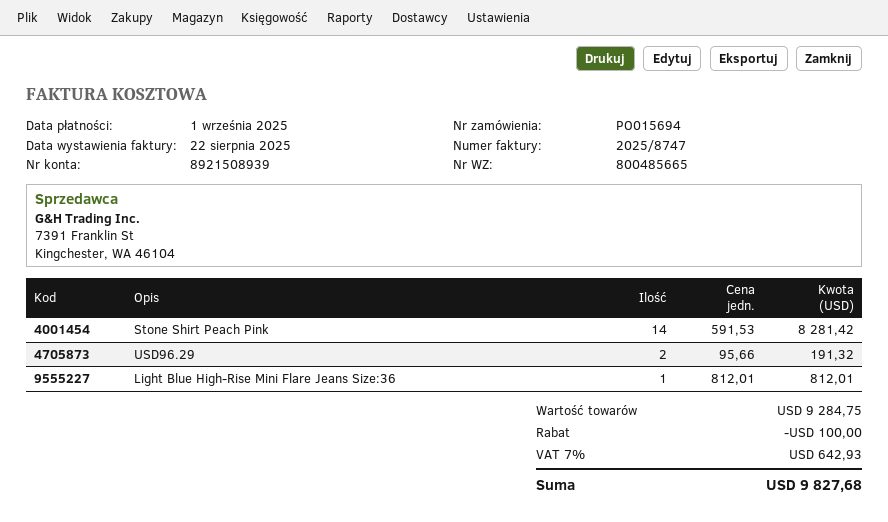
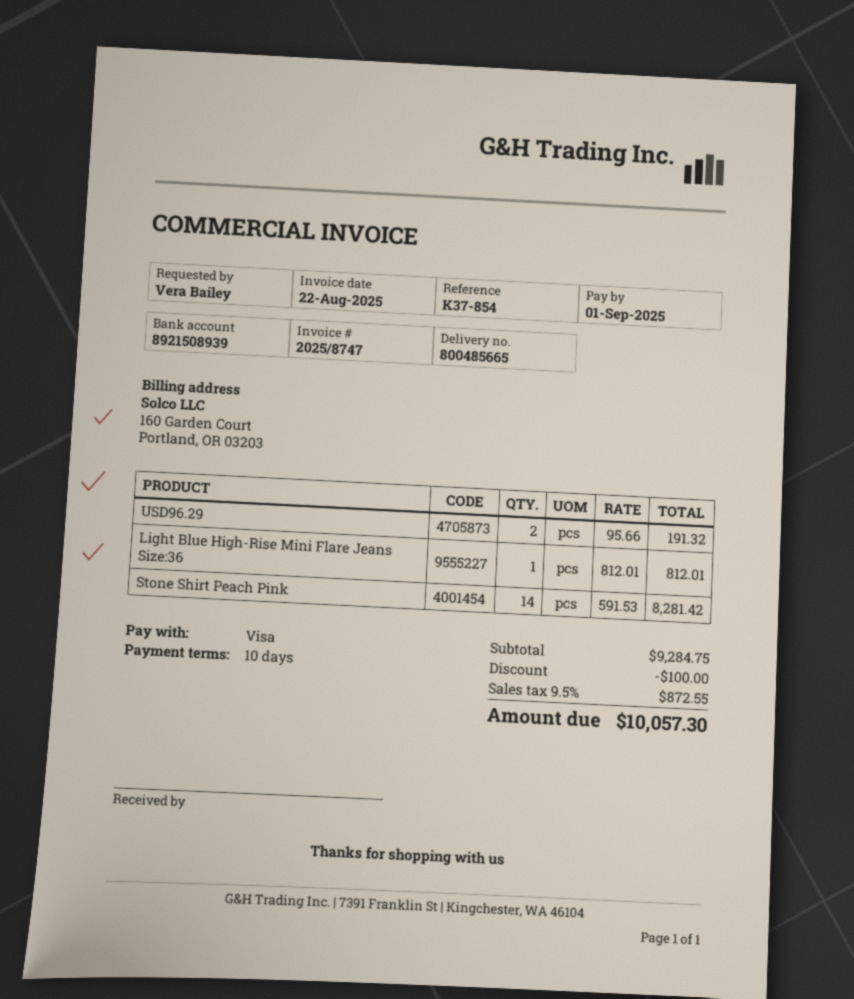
tax: 7% = 642.93 -> 9.5% = 872.55
total: 9827.68 -> 10057.30

